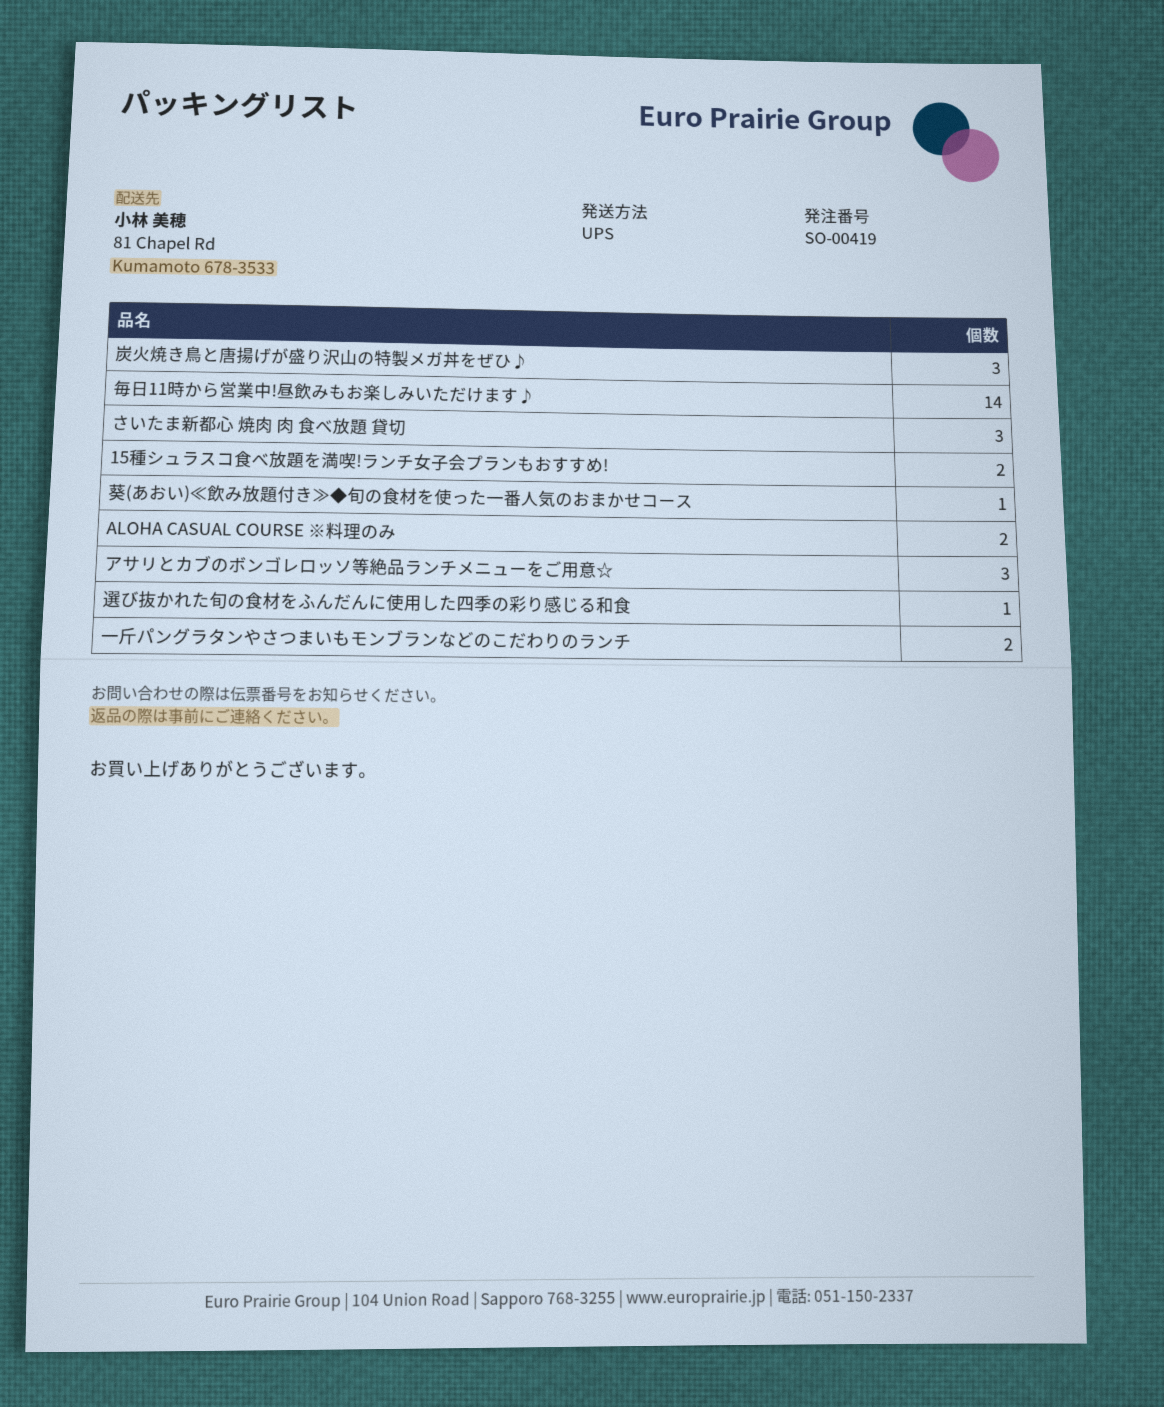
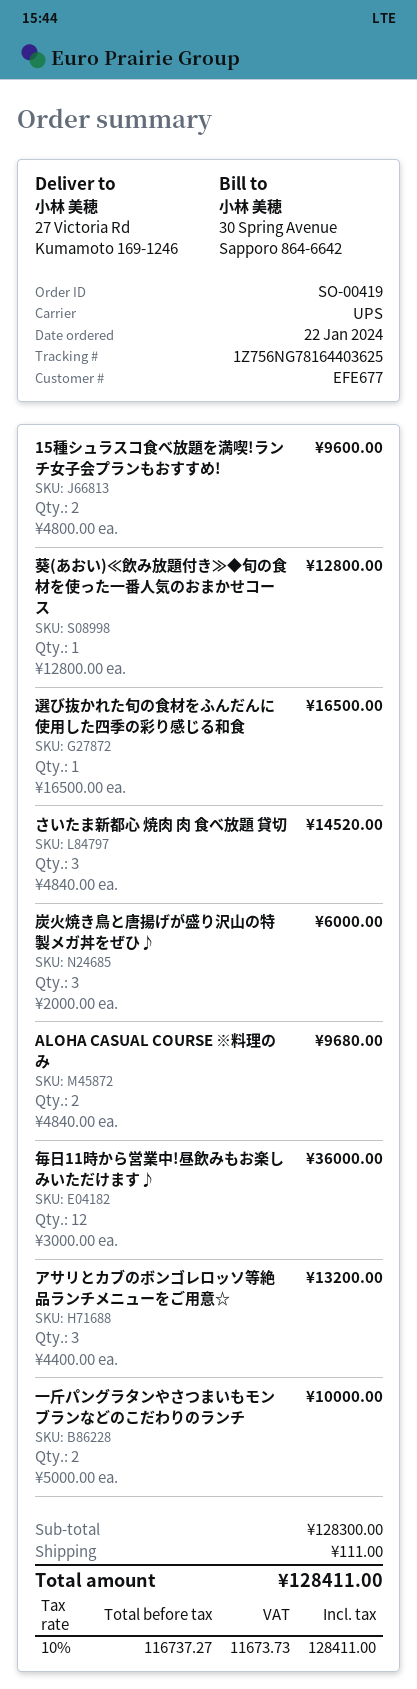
ship to: 81 Chapel Rd, Kumamoto 678-3533 -> 27 Victoria Rd, Kumamoto 169-1246
毎日11時から営業中!昼飲みもお楽しみいただけます♪: 14 -> 12

